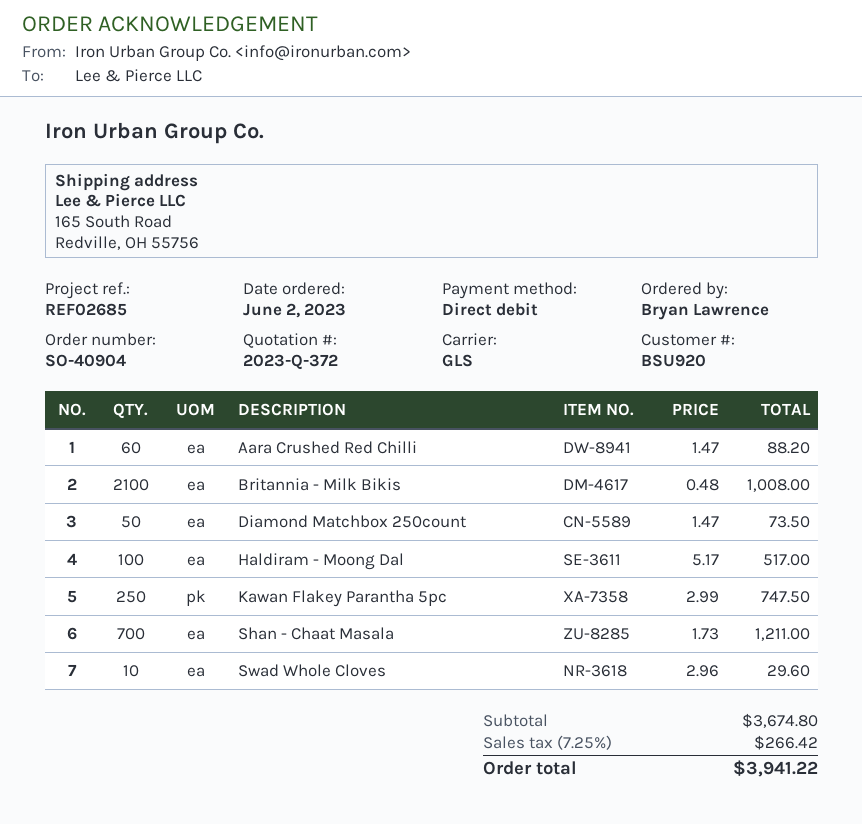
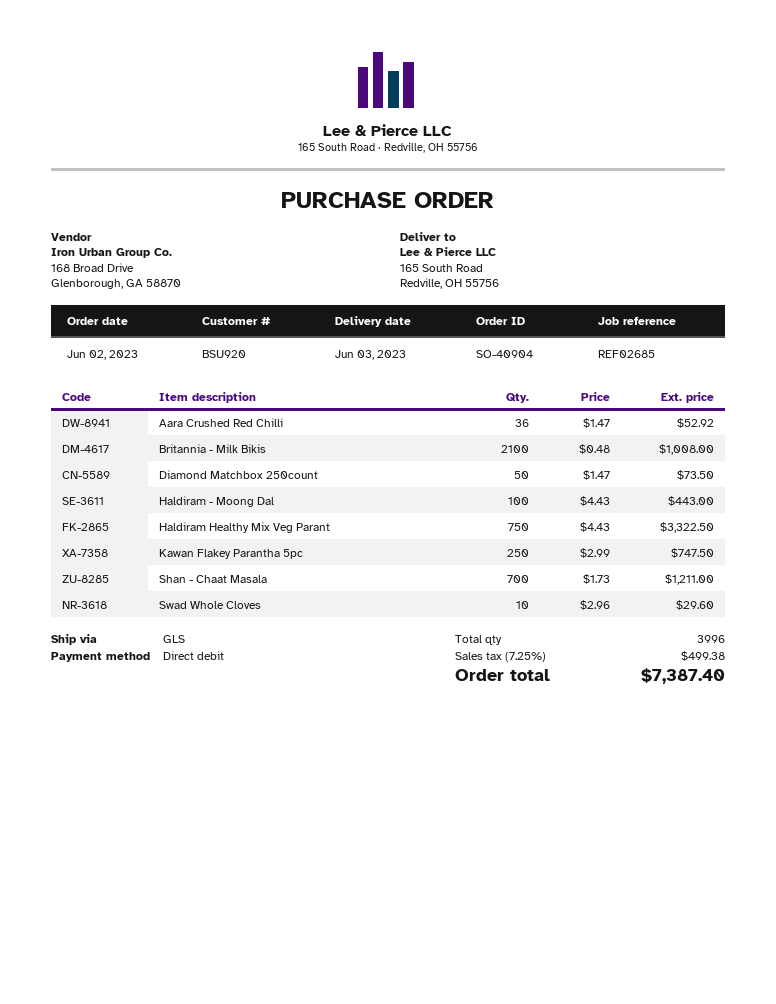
Aara Crushed Red Chilli: 60 x 1.47 = 88.20 -> 36 x 1.47 = 52.92
Haldiram - Moong Dal: 100 x 5.17 = 517.00 -> 100 x 4.43 = 443.00
Haldiram Healthy Mix Veg Parant: none -> 750 x 4.43 = 3322.50
tax: 7.25% = 266.42 -> 7.25% = 499.38
total: 3941.22 -> 7387.40

